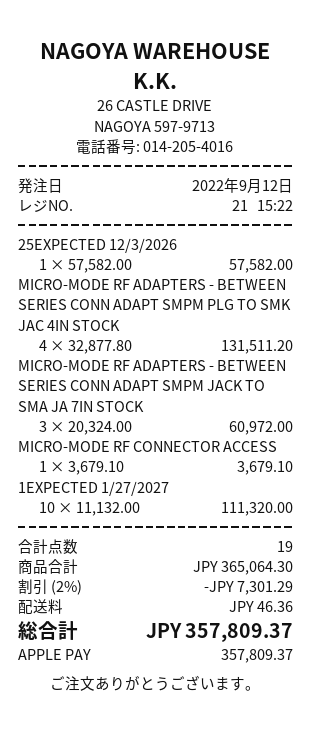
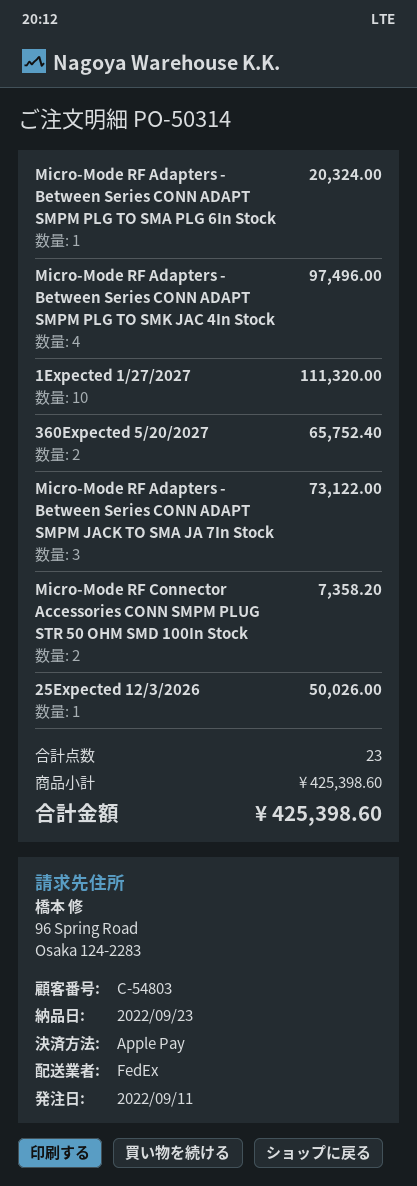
order date: 2022-09-12 -> 2022-09-11
25EXPECTED 12/3/2026: 1 for 57582.00 -> 1 for 50026.00
MICRO-MODE RF ADAPTERS - BETWEEN SERIES CONN ADAPT SMPM PLG TO SMK JAC 4IN STOCK: 4 for 131511.20 -> 4 for 97496.00
MICRO-MODE RF ADAPTERS - BETWEEN SERIES CONN ADAPT SMPM JACK TO SMA JA 7IN STOCK: 3 for 60972.00 -> 3 for 73122.00
MICRO-MODE RF CONNECTOR ACCESS: 1 for 3679.10 -> 2 for 7358.20
Micro-Mode RF Adapters - Between Series CONN ADAPT SMPM PLG TO SMA PLG 6In Stock: none -> 1 for 20324.00
360Expected 5/20/2027: none -> 2 for 65752.40
total quantity: 19 -> 23
subtotal: 365064.30 -> 425398.60
discount: 2% = 7301.29 -> none
shipping: 46.36 -> none
total: 357809.37 -> 425398.60

